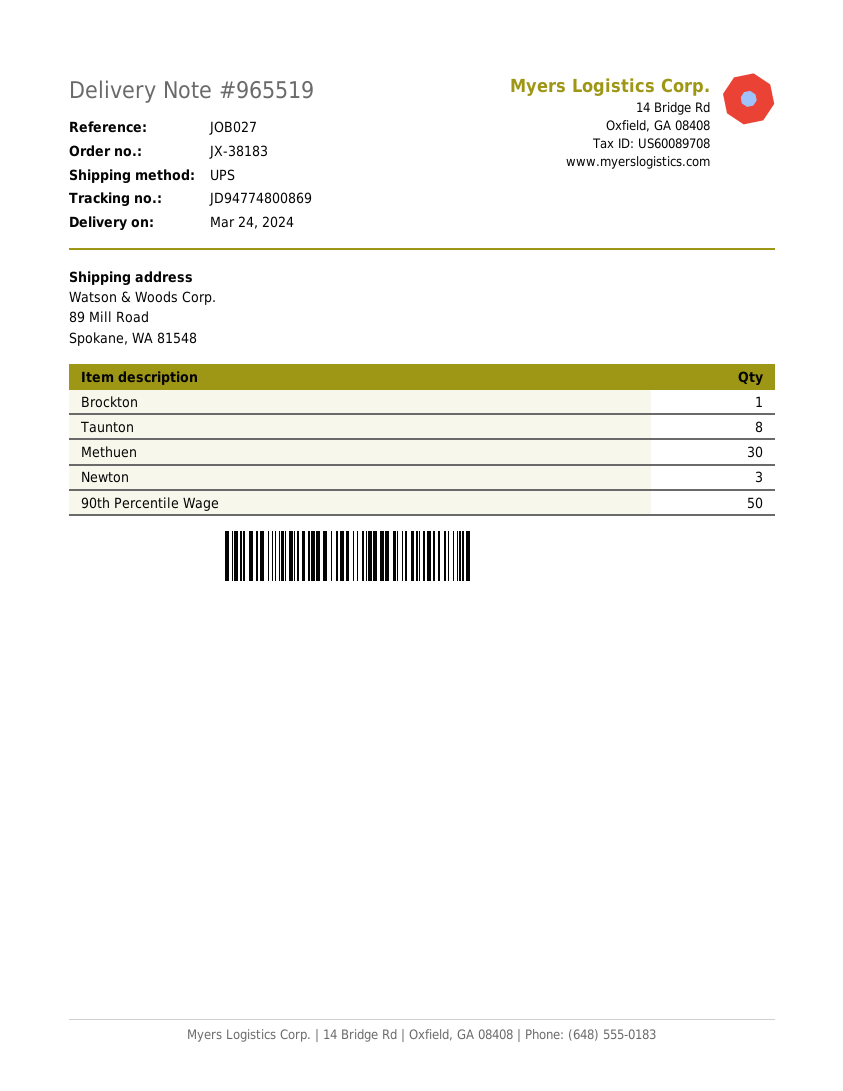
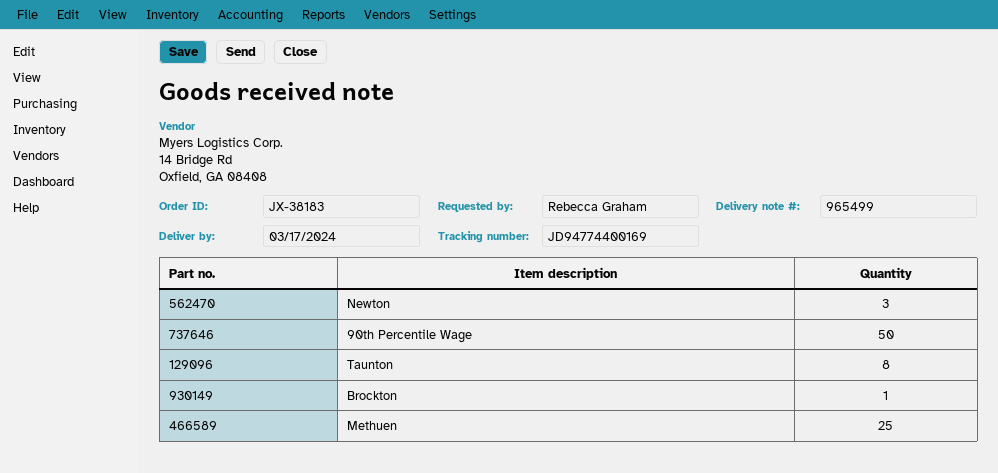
delivery note number: 965519 -> 965499
delivery date: 2024-03-24 -> 2024-03-17
tracking number: JD94774800869 -> JD94774400169
Methuen: 30 -> 25

